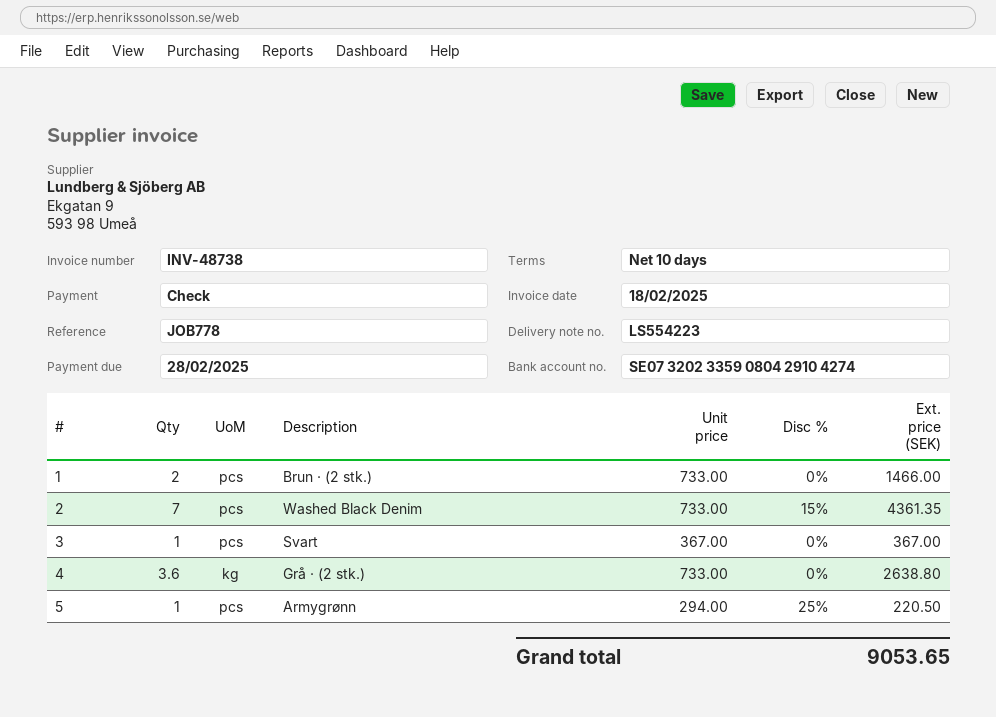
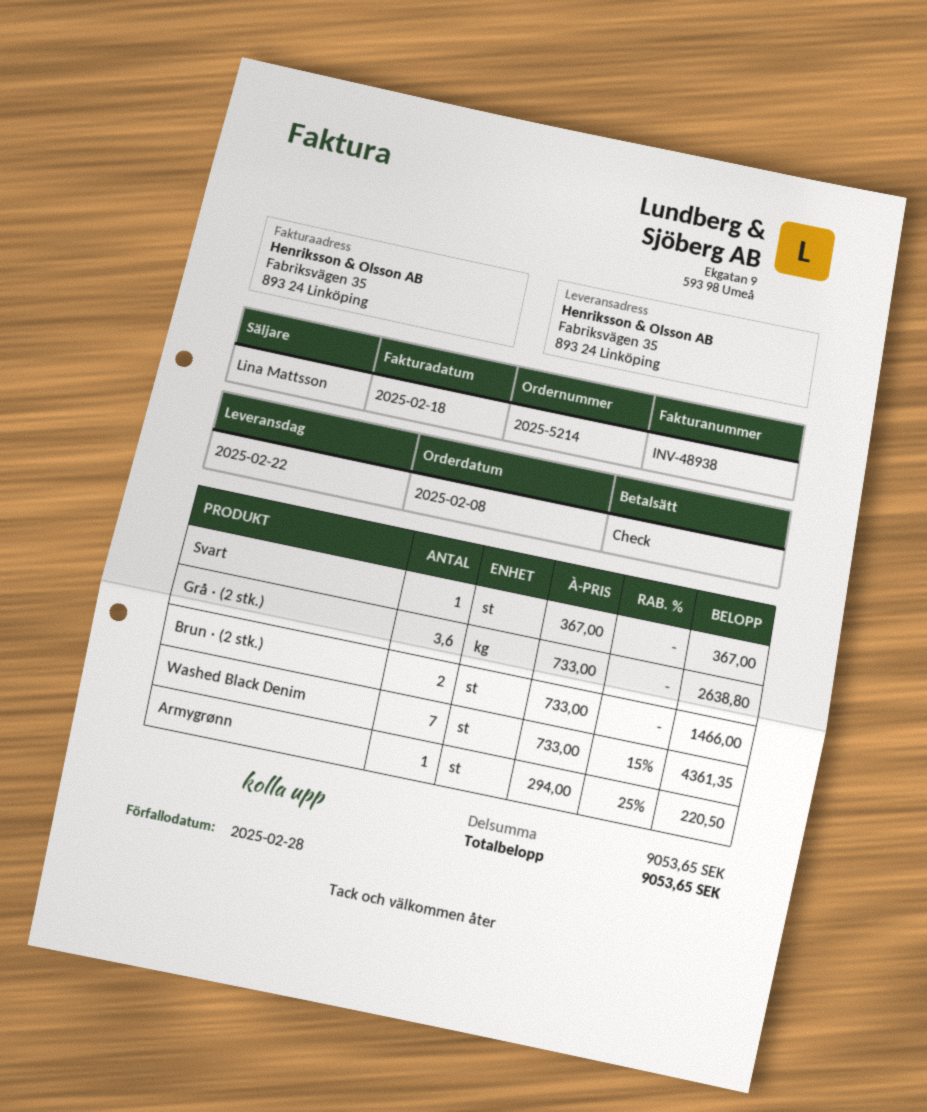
invoice number: INV-48738 -> INV-48938

